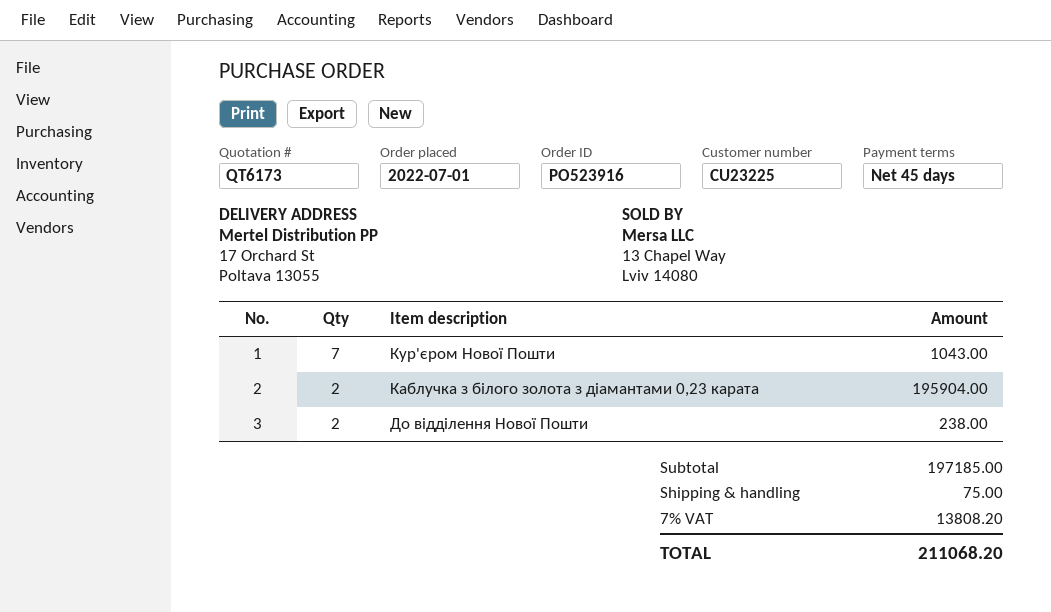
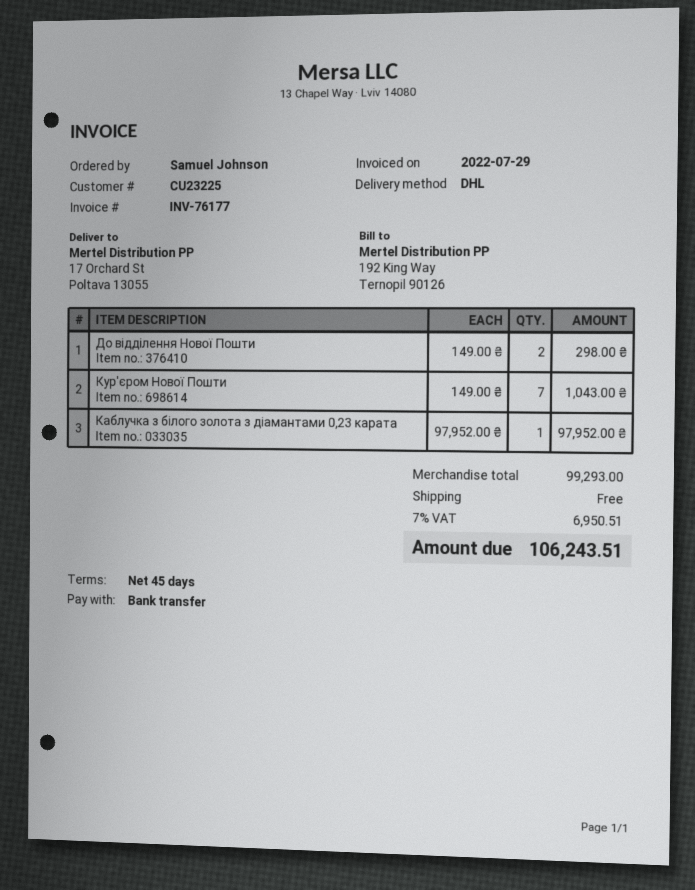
Каблучка з білого золота з діамантами 0,23 карата: 2 for 195904.00 -> 1 for 97952.00
До відділення Нової Пошти: 2 for 238.00 -> 2 for 298.00
subtotal: 197185.00 -> 99293.00
shipping: 75.00 -> 0.00
tax: 7% = 13808.20 -> 7% = 6950.51
total: 211068.20 -> 106243.51

